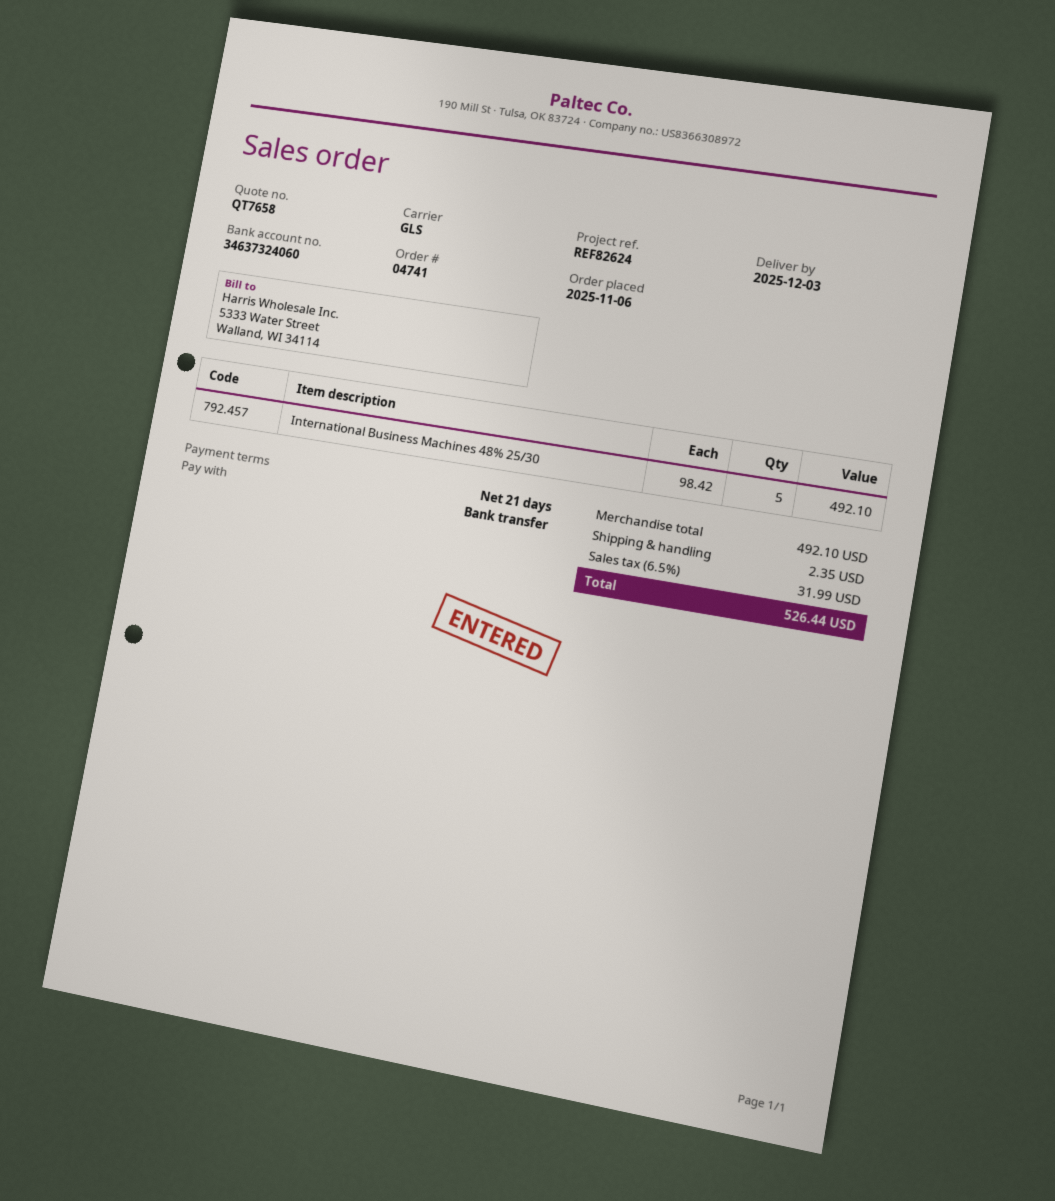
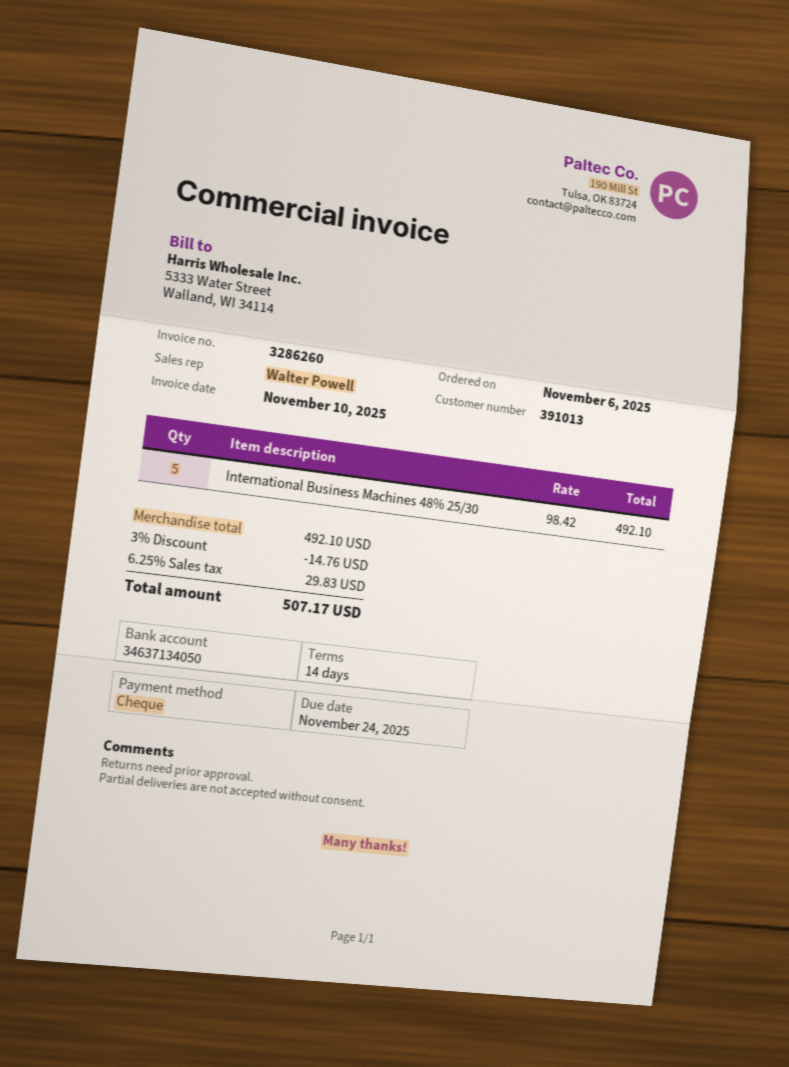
payment terms: 21 days -> 14 days
payment method: bank transfer -> cheque
bank account: 34637324060 -> 34637134050
discount: none -> 3% = 14.76
shipping: 2.35 -> none
tax: 6.5% = 31.99 -> 6.25% = 29.83
total: 526.44 -> 507.17

